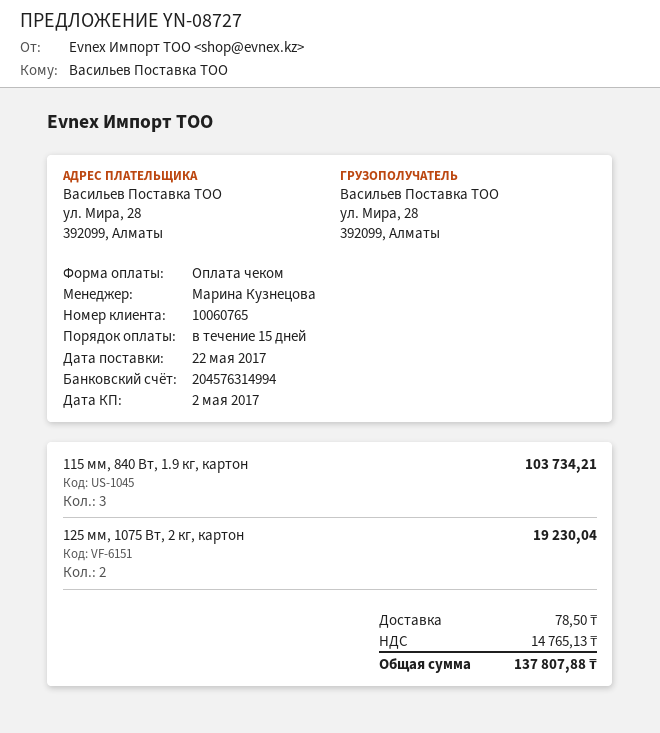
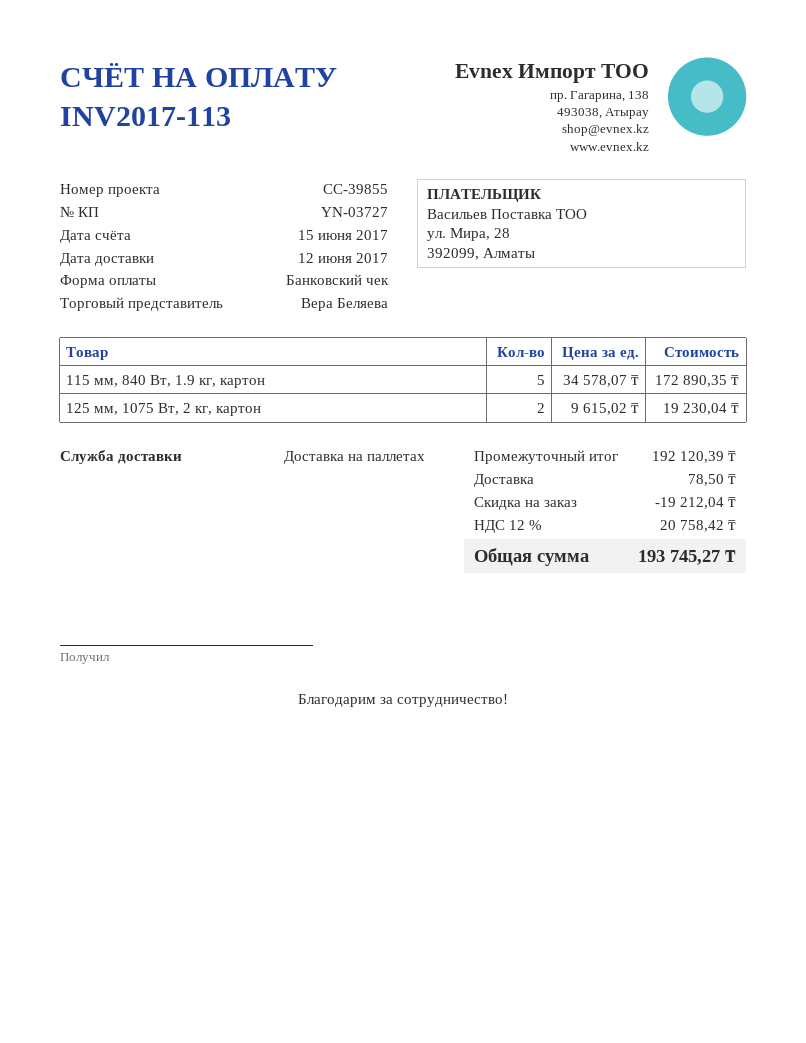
quote number: YN-08727 -> YN-03727
delivery date: 2017-05-22 -> 2017-06-12
sales rep: Марина Кузнецова -> Вера Беляева
115 мм, 840 Вт, 1.9 кг, картон: 3 for 103734.21 -> 5 for 172890.35
discount: none -> 19212.04
tax: 14765.13 -> 20758.42
total: 137807.88 -> 193745.27

